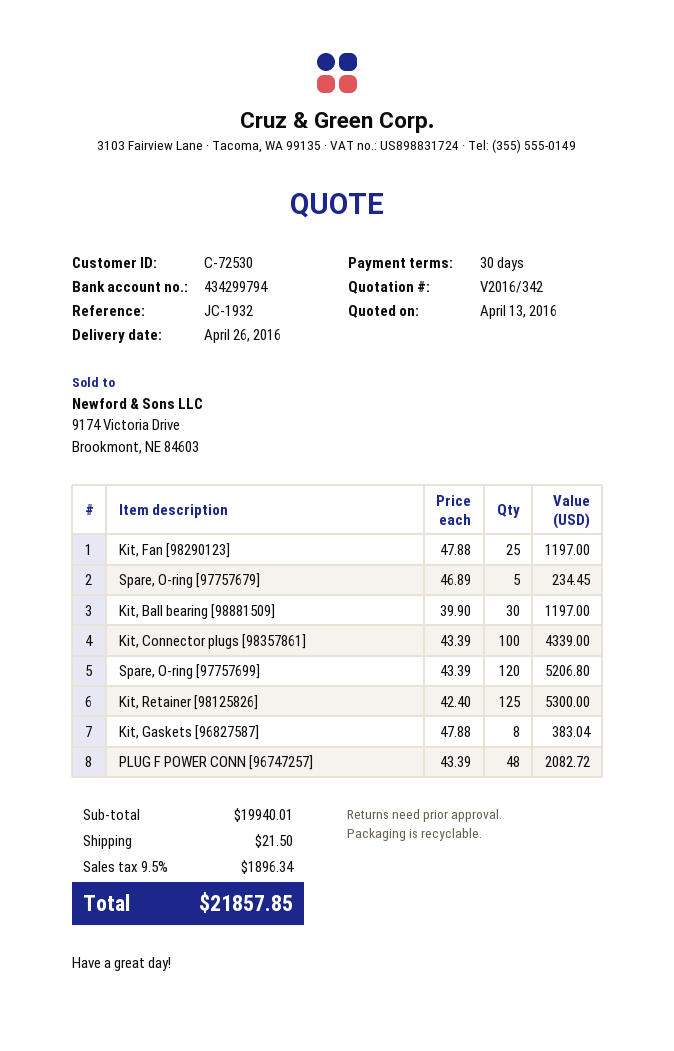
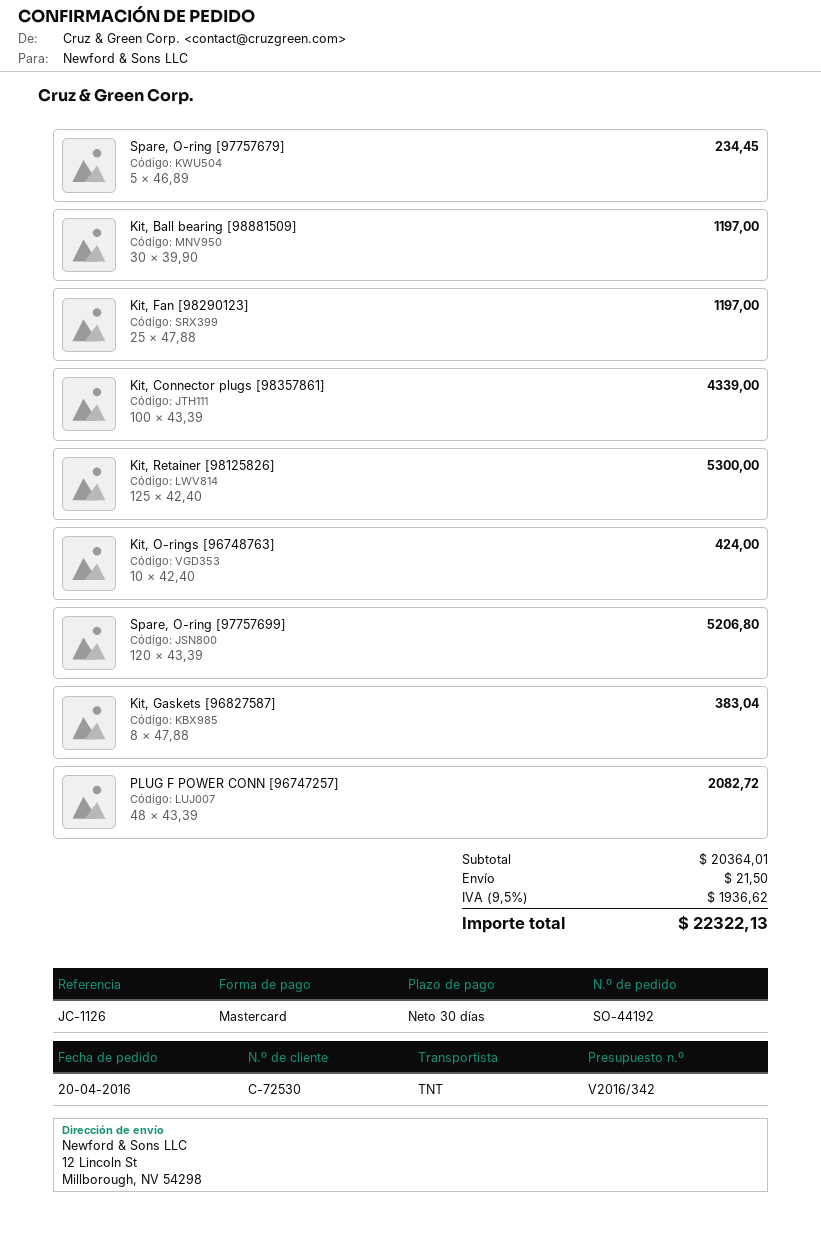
reference: JC-1932 -> JC-1126
Kit, O-rings [96748763]: none -> 10 x 42.40 = 424.00
subtotal: 19940.01 -> 20364.01
tax: 9.5% = 1896.34 -> 9.5% = 1936.62
total: 21857.85 -> 22322.13

